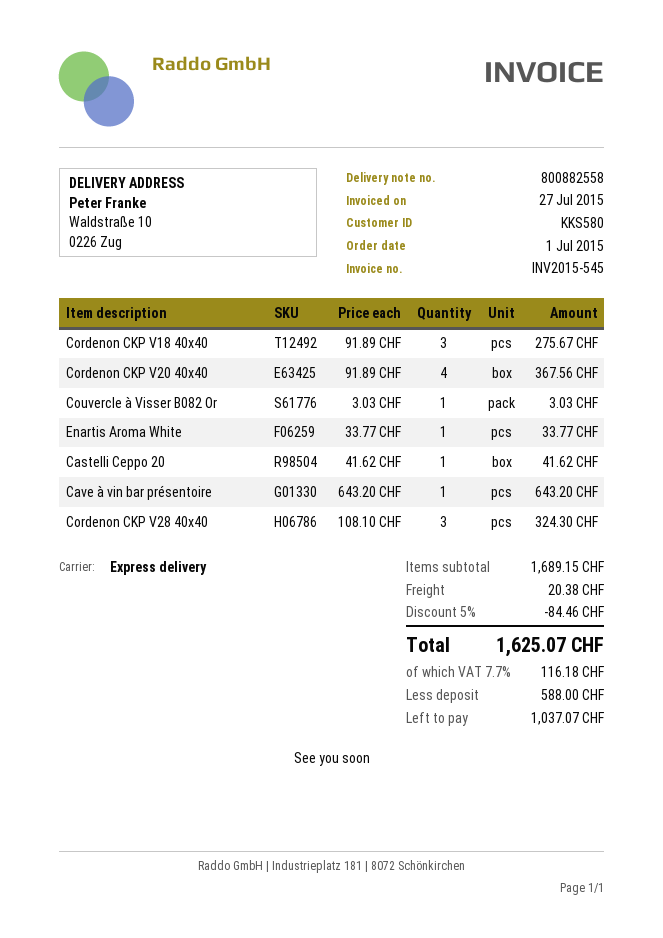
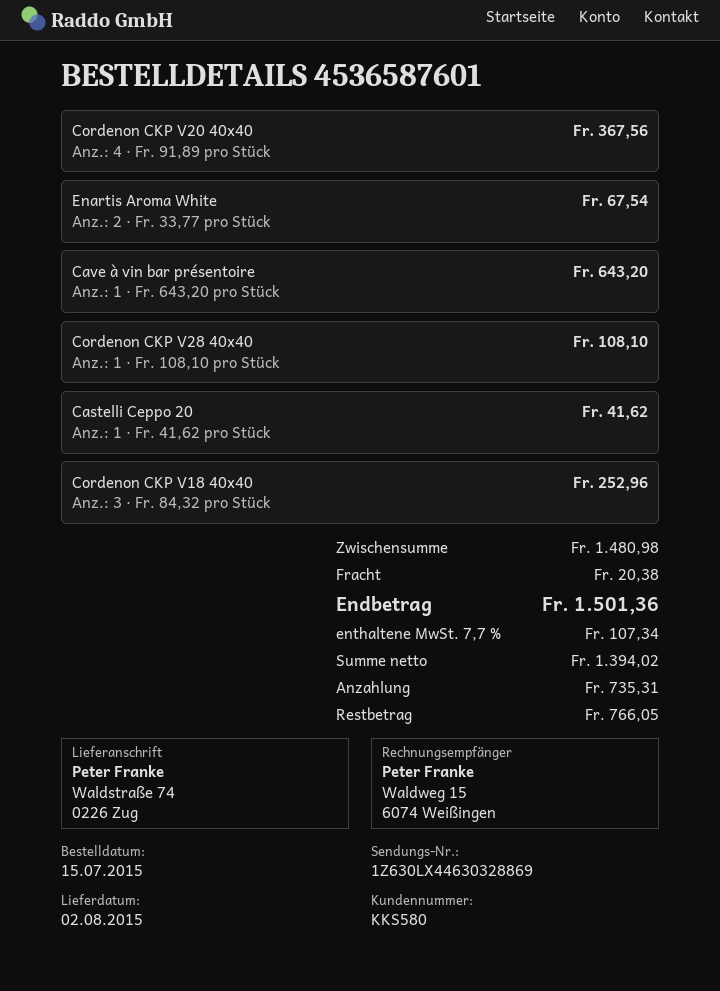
order date: 2015-07-01 -> 2015-07-15
ship to: Waldstraße 10, 0226 Zug -> Waldstraße 74, 0226 Zug
Cordenon CKP V18 40x40: 3 x 91.89 = 275.67 -> 3 x 84.32 = 252.96
Couvercle à Visser B082 Or: 1 x 3.03 = 3.03 -> none
Enartis Aroma White: 1 x 33.77 = 33.77 -> 2 x 33.77 = 67.54
Cordenon CKP V28 40x40: 3 x 108.10 = 324.30 -> 1 x 108.10 = 108.10
subtotal: 1689.15 -> 1480.98
discount: 5% = 84.46 -> none
tax: 7.7% = 116.18 -> 7.7% = 107.34
total: 1625.07 -> 1501.36
deposit: 588.00 -> 735.31
balance: 1037.07 -> 766.05

